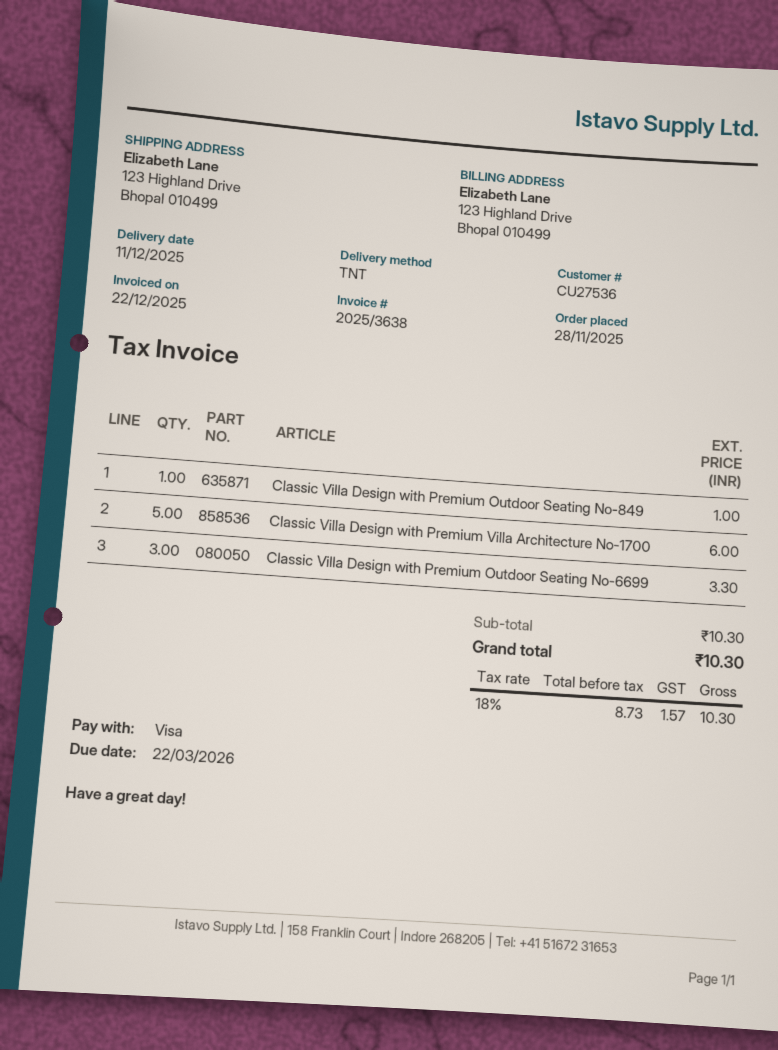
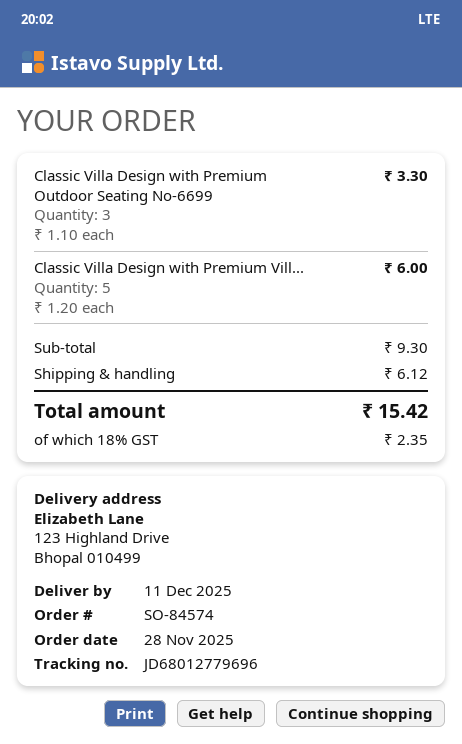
Classic Villa Design with Premium Outdoor Seating No-849: 1 for 1.00 -> none
subtotal: 10.30 -> 9.30
shipping: none -> 6.12
tax: 18% = 1.57 -> 18% = 2.35
total: 10.30 -> 15.42

